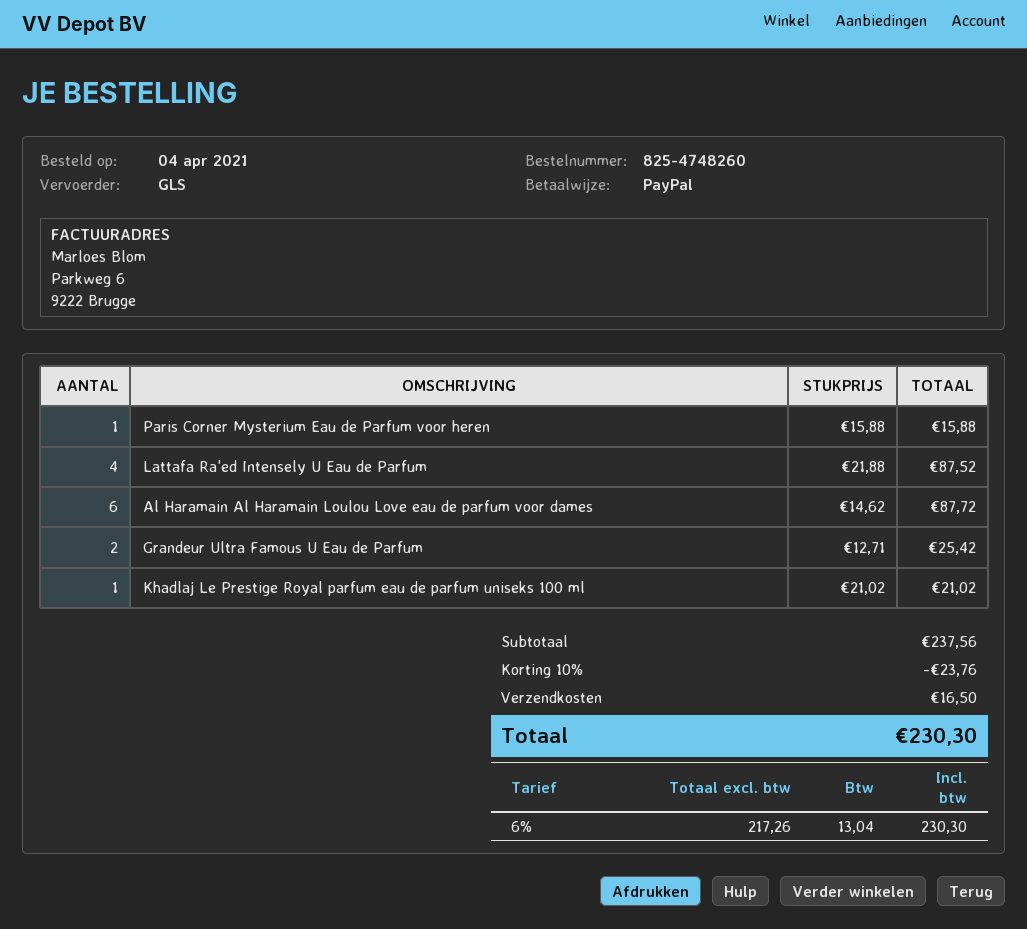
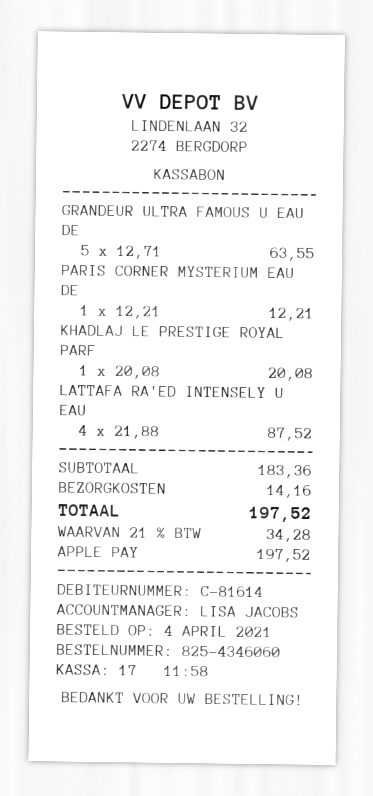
order number: 825-4748260 -> 825-4346060
payment method: PayPal -> Apple Pay
Paris Corner Mysterium Eau de Parfum voor heren: 1 x 15.88 = 15.88 -> 1 x 12.21 = 12.21
Al Haramain Al Haramain Loulou Love eau de parfum voor dames: 6 x 14.62 = 87.72 -> none
Grandeur Ultra Famous U Eau de Parfum: 2 x 12.71 = 25.42 -> 5 x 12.71 = 63.55
Khadlaj Le Prestige Royal parfum eau de parfum uniseks 100 ml: 1 x 21.02 = 21.02 -> 1 x 20.08 = 20.08
subtotal: 237.56 -> 183.36
discount: 10% = 23.76 -> none
shipping: 16.50 -> 14.16
tax: 6% = 13.04 -> 21% = 34.28
total: 230.30 -> 197.52

